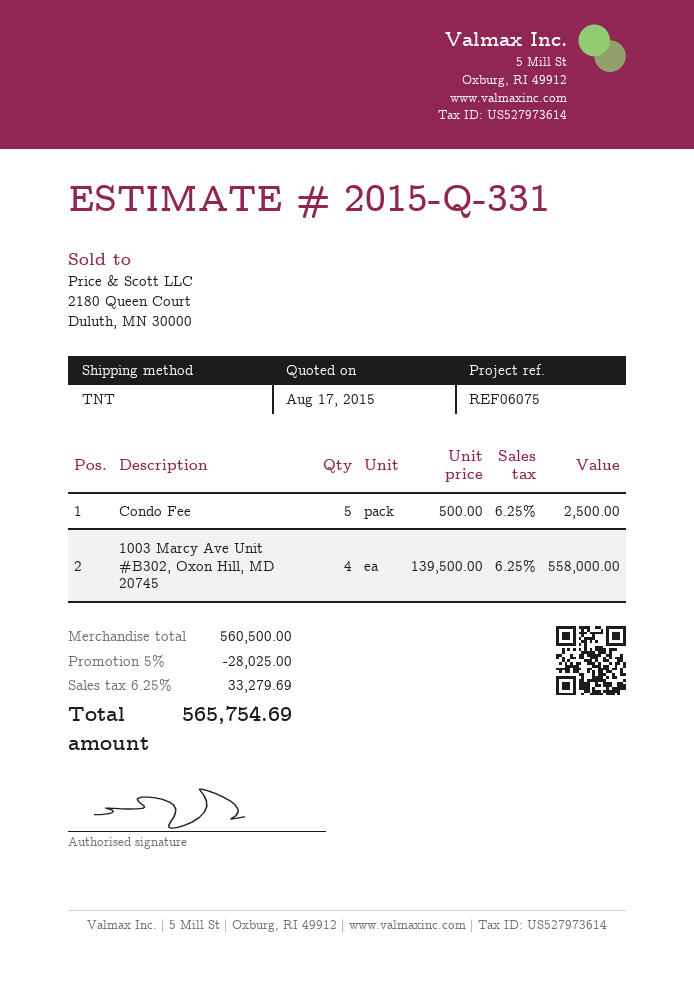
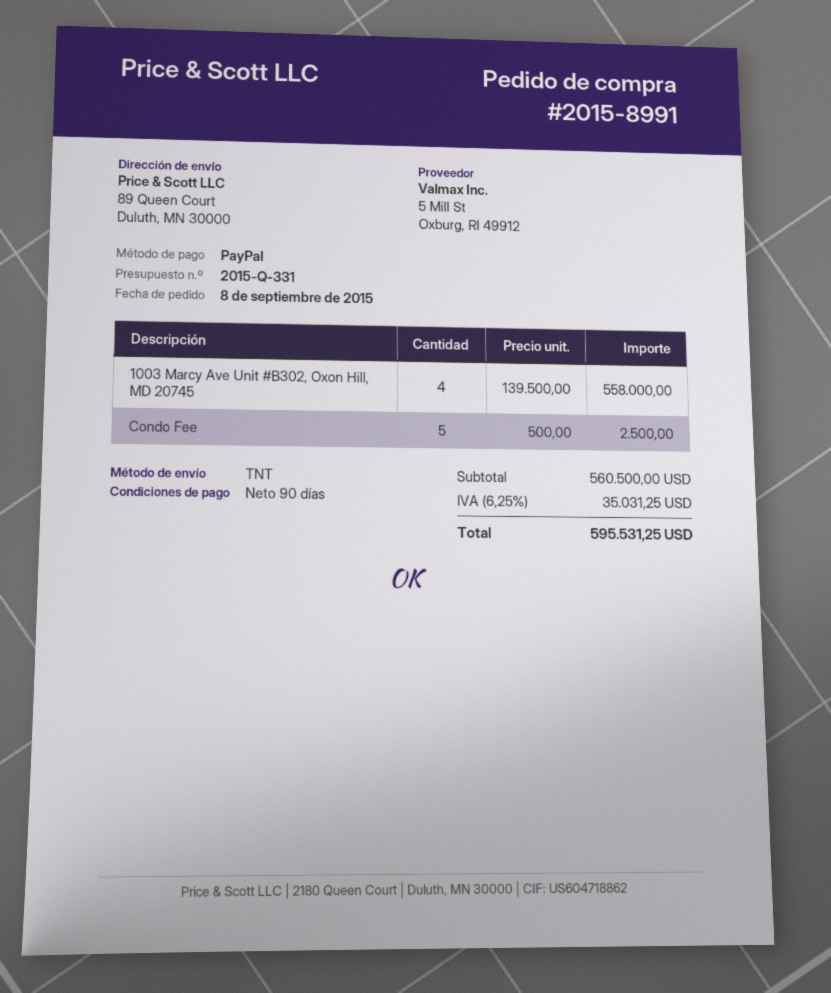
discount: 5% = 28025.00 -> none
tax: 6.25% = 33279.69 -> 6.25% = 35031.25
total: 565754.69 -> 595531.25

